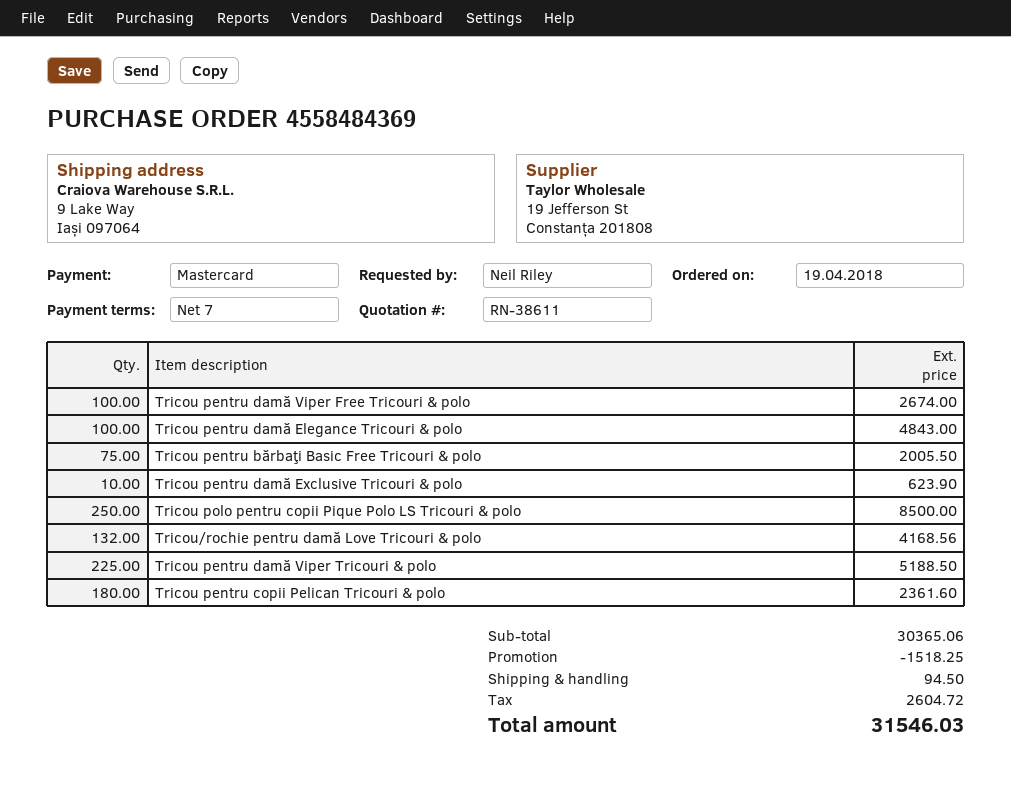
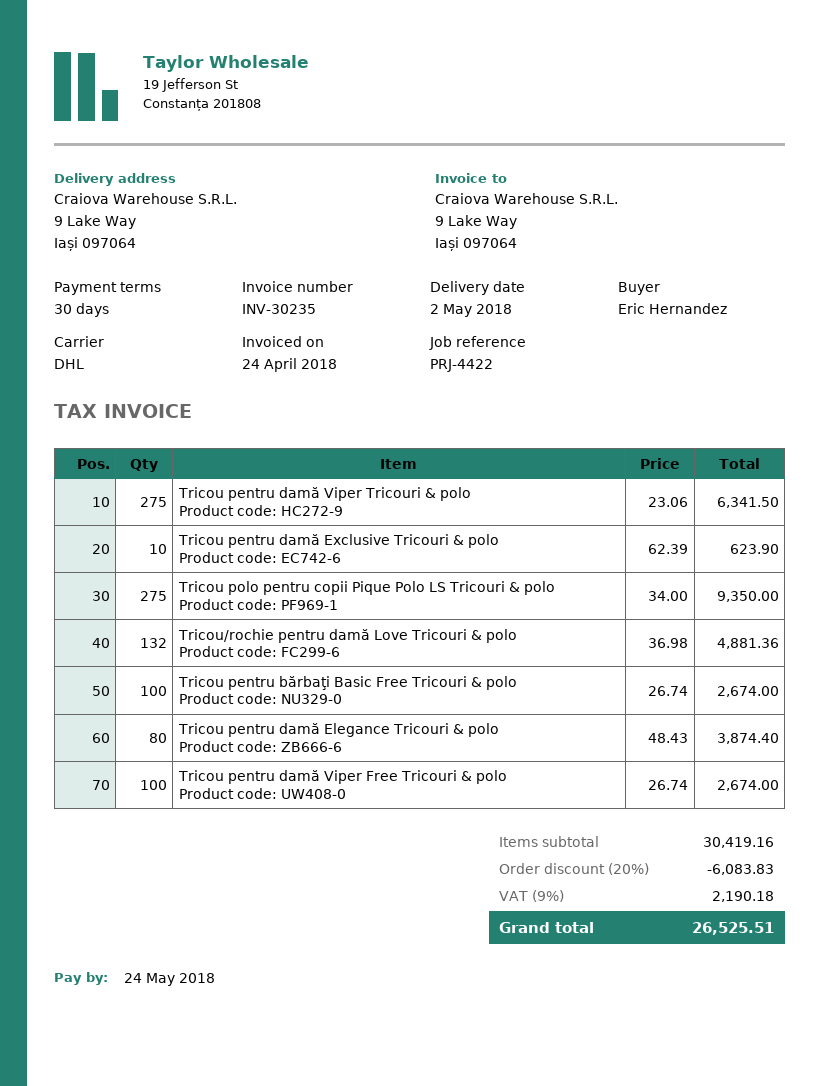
payment terms: 7 days -> 30 days
ordered by: Neil Riley -> Eric Hernandez
Tricou pentru damă Elegance Tricouri & polo: 100 for 4843.00 -> 80 for 3874.40
Tricou pentru bărbaţi Basic Free Tricouri & polo: 75 for 2005.50 -> 100 for 2674.00
Tricou polo pentru copii Pique Polo LS Tricouri & polo: 250 for 8500.00 -> 275 for 9350.00
Tricou/rochie pentru damă Love Tricouri & polo: 132 for 4168.56 -> 132 for 4881.36
Tricou pentru damă Viper Tricouri & polo: 225 for 5188.50 -> 275 for 6341.50
Tricou pentru copii Pelican Tricouri & polo: 180 for 2361.60 -> none
subtotal: 30365.06 -> 30419.16
discount: 1518.25 -> 6083.83
shipping: 94.50 -> none
tax: 2604.72 -> 2190.18
total: 31546.03 -> 26525.51

